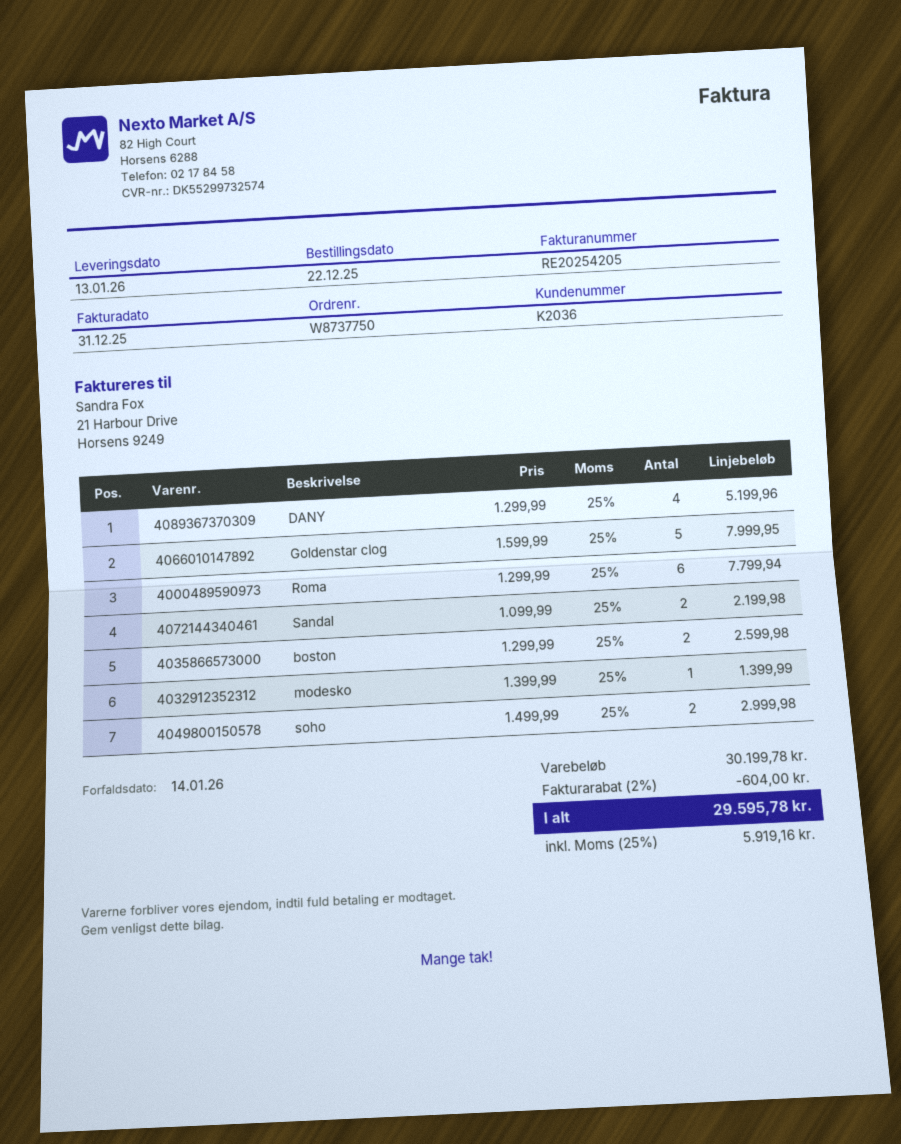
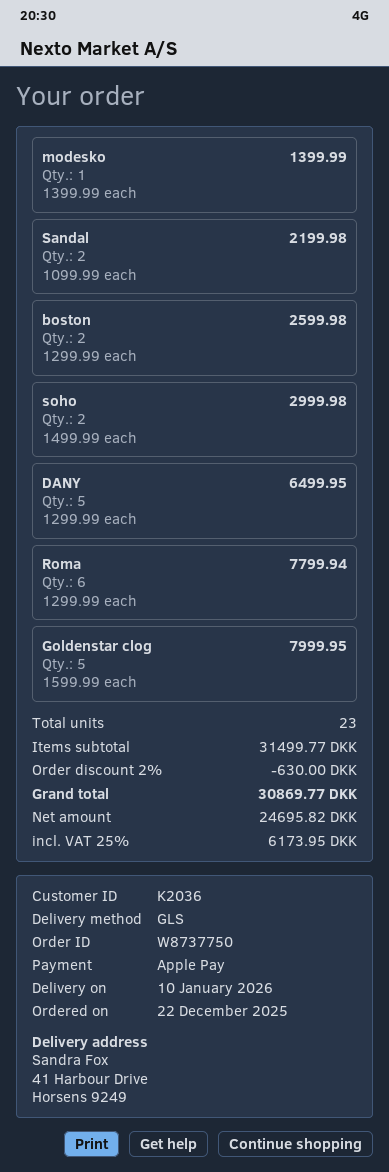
delivery date: 2026-01-13 -> 2026-01-10
DANY: 4 x 1299.99 = 5199.96 -> 5 x 1299.99 = 6499.95
subtotal: 30199.78 -> 31499.77
discount: 2% = 604.00 -> 2% = 630.00
tax: 25% = 5919.16 -> 25% = 6173.95
total: 29595.78 -> 30869.77

